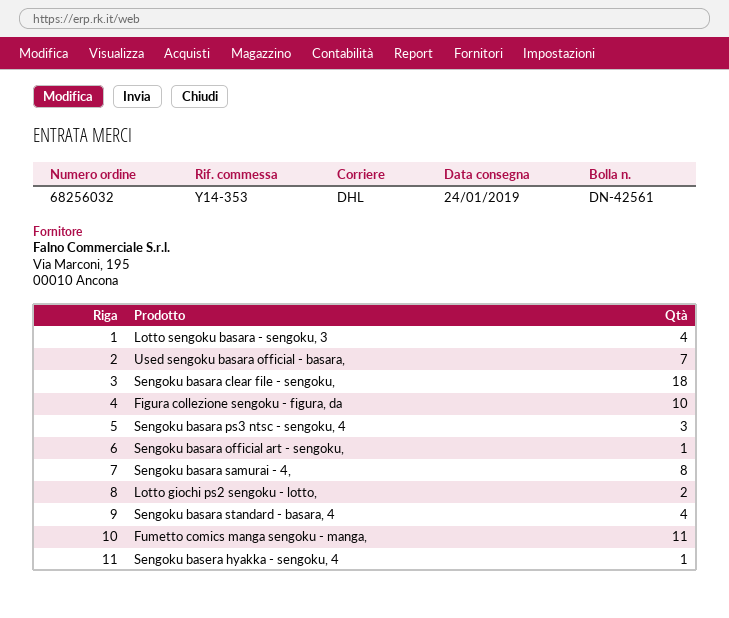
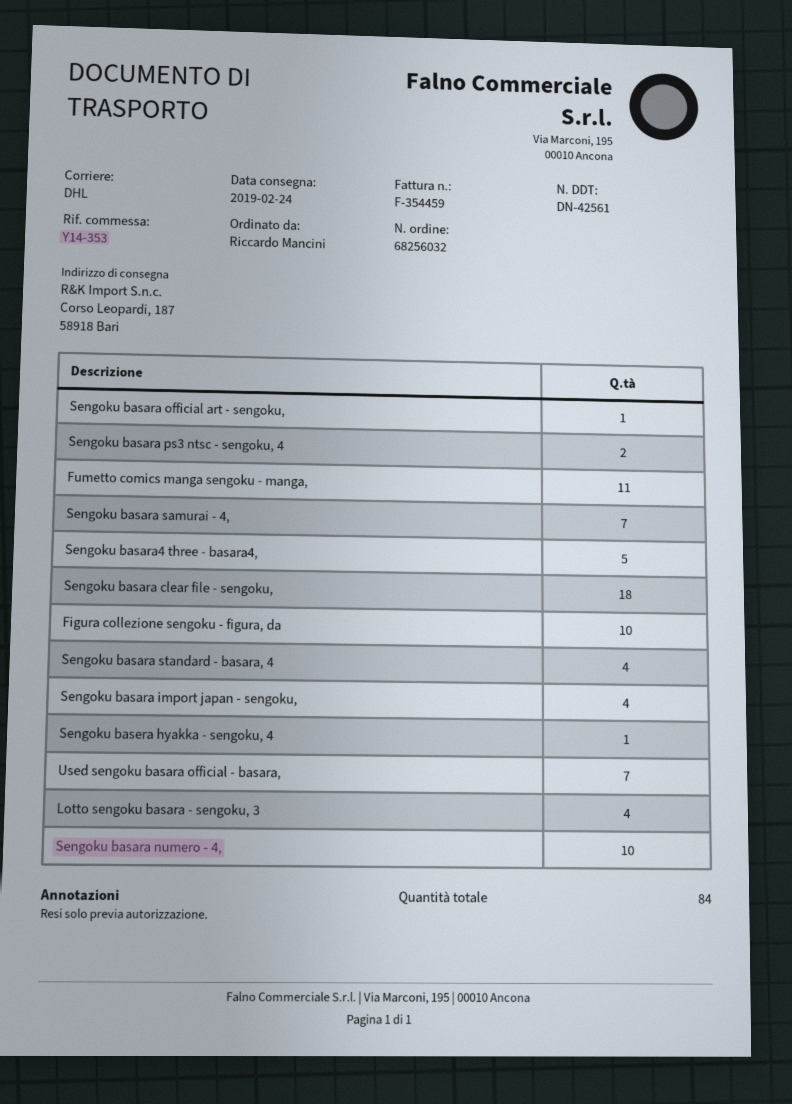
delivery date: 2019-01-24 -> 2019-02-24
Sengoku basara ps3 ntsc - sengoku, 4: 3 -> 2
Sengoku basara samurai - 4,: 8 -> 7
Lotto giochi ps2 sengoku - lotto,: 2 -> none
Sengoku basara4 three - basara4,: none -> 5
Sengoku basara import japan - sengoku,: none -> 4
Sengoku basara numero - 4,: none -> 10

